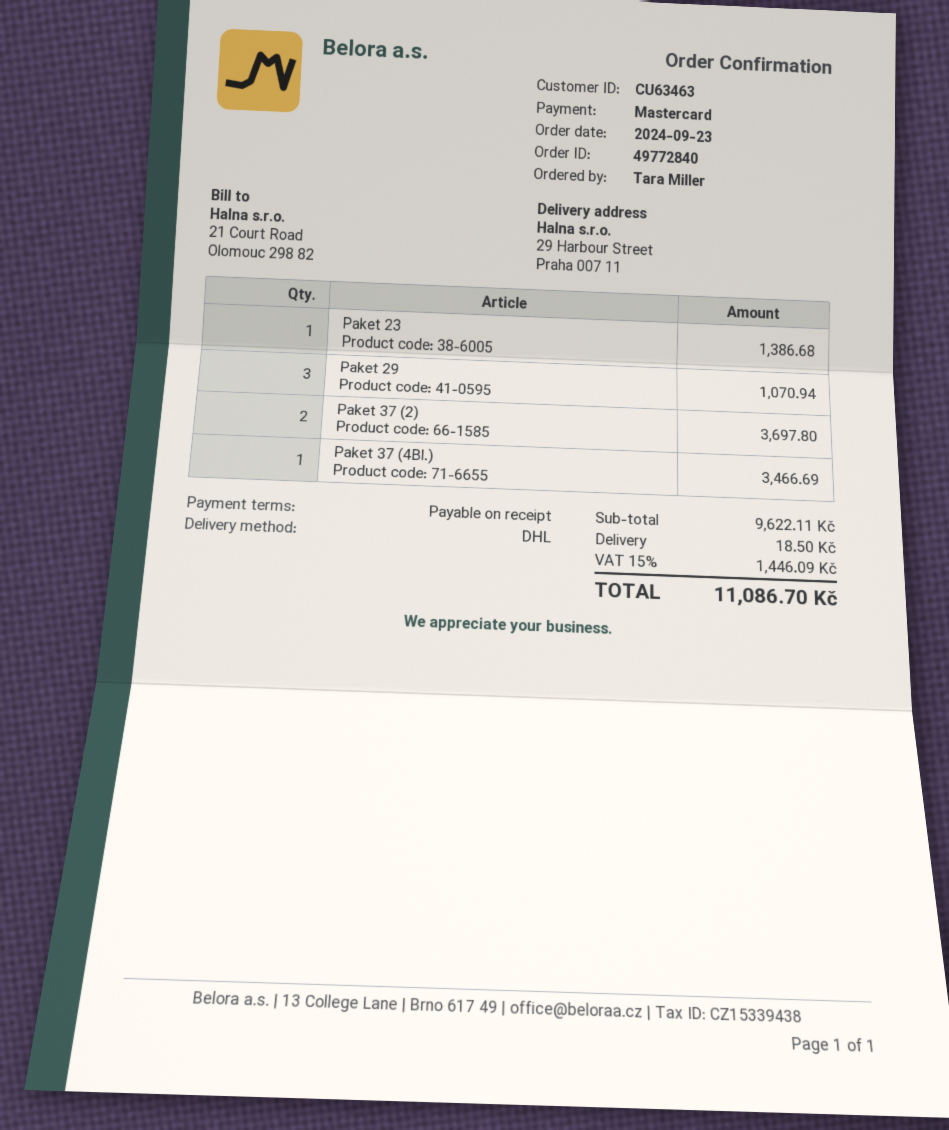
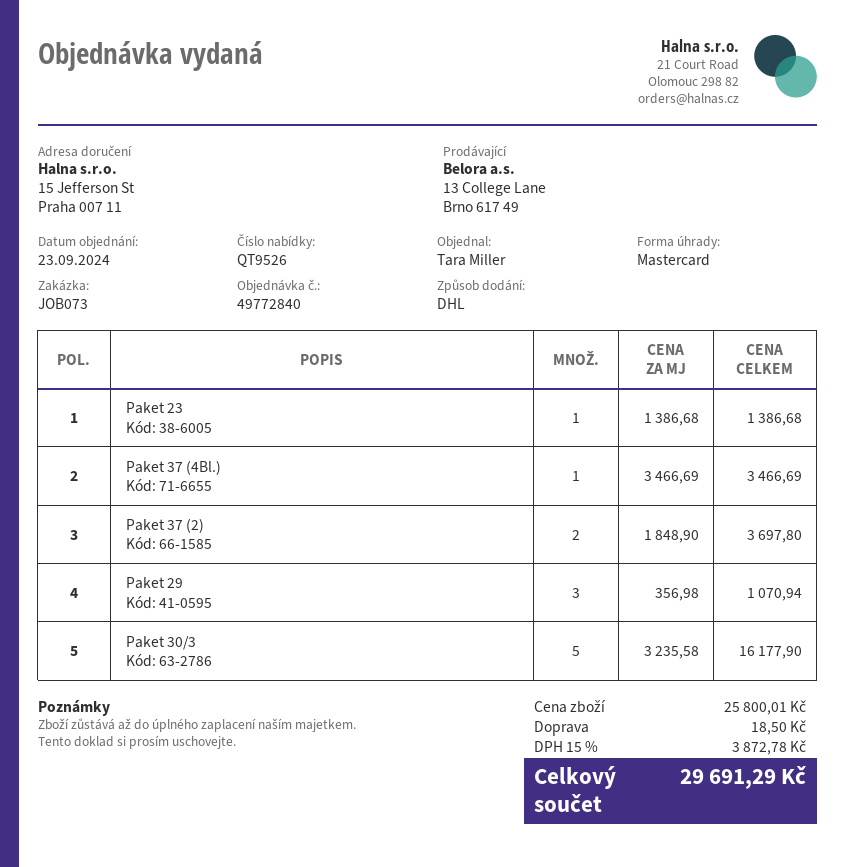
ship to: 29 Harbour Street, Praha 007 11 -> 15 Jefferson St, Praha 007 11
Paket 30/3: none -> 5 for 16177.90
subtotal: 9622.11 -> 25800.01
tax: 15% = 1446.09 -> 15% = 3872.78
total: 11086.70 -> 29691.29

